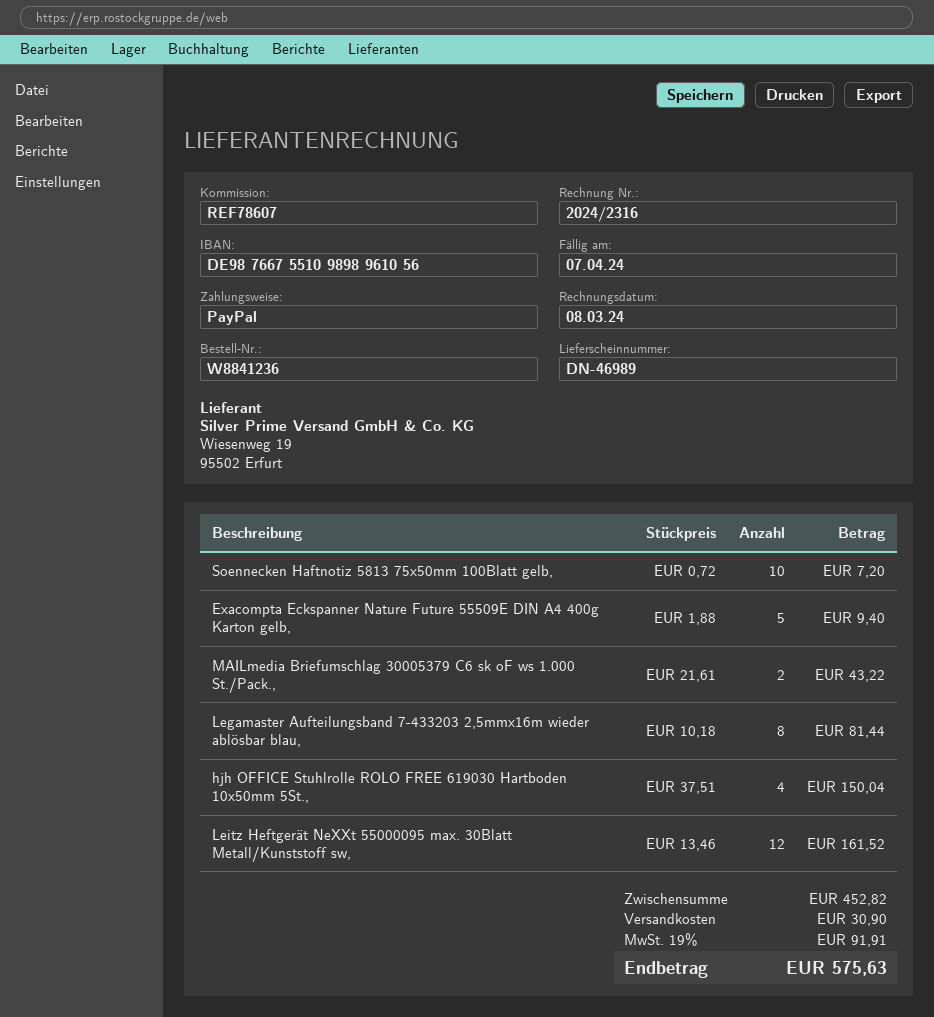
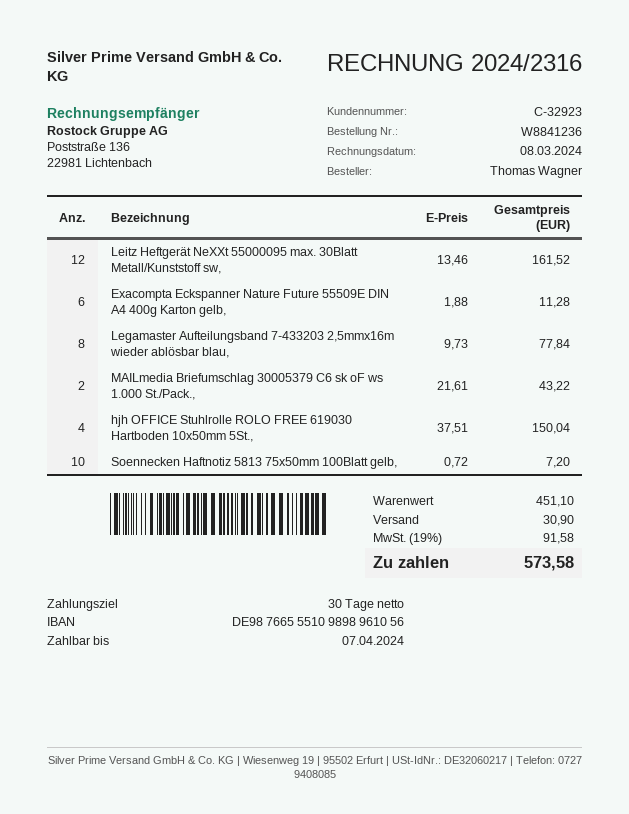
bank account: DE98766755109898961056 -> DE98766555109898961056
Exacompta Eckspanner Nature Future 55509E DIN A4 400g Karton gelb,: 5 x 1.88 = 9.40 -> 6 x 1.88 = 11.28
Legamaster Aufteilungsband 7-433203 2,5mmx16m wieder ablösbar blau,: 8 x 10.18 = 81.44 -> 8 x 9.73 = 77.84
subtotal: 452.82 -> 451.10
tax: 19% = 91.91 -> 19% = 91.58
total: 575.63 -> 573.58

